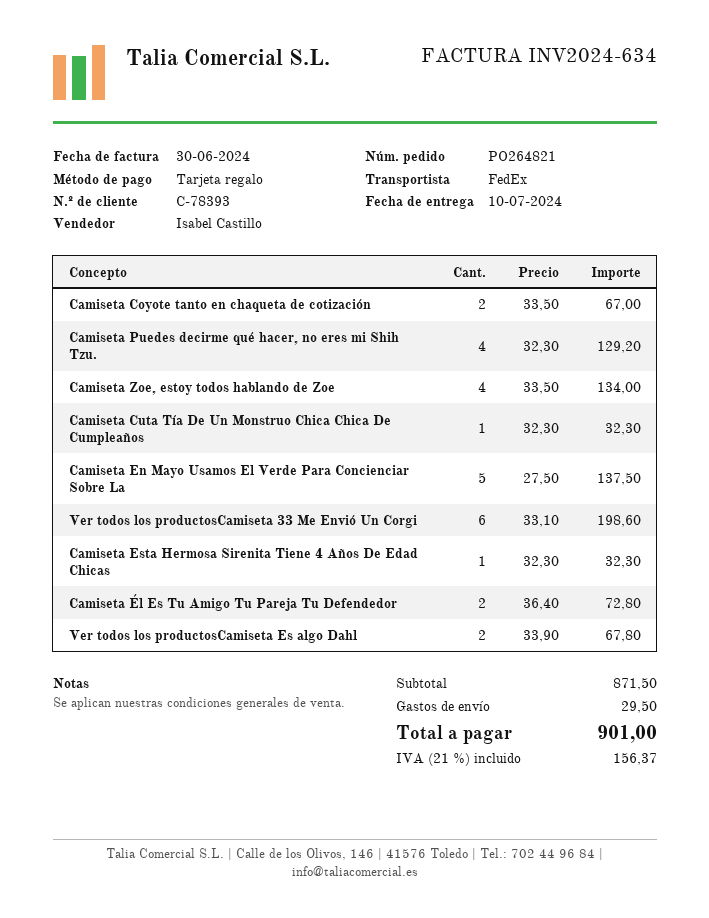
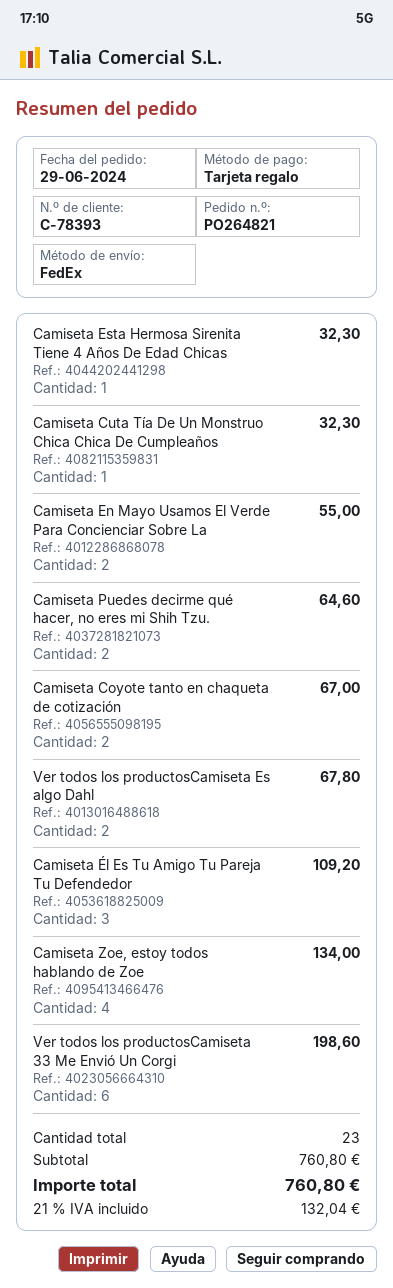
Camiseta Puedes decirme qué hacer, no eres mi Shih Tzu.: 4 for 129.20 -> 2 for 64.60
Camiseta En Mayo Usamos El Verde Para Concienciar Sobre La: 5 for 137.50 -> 2 for 55.00
Camiseta Él Es Tu Amigo Tu Pareja Tu Defendedor: 2 for 72.80 -> 3 for 109.20
subtotal: 871.50 -> 760.80
shipping: 29.50 -> none
tax: 21% = 156.37 -> 21% = 132.04
total: 901.00 -> 760.80

